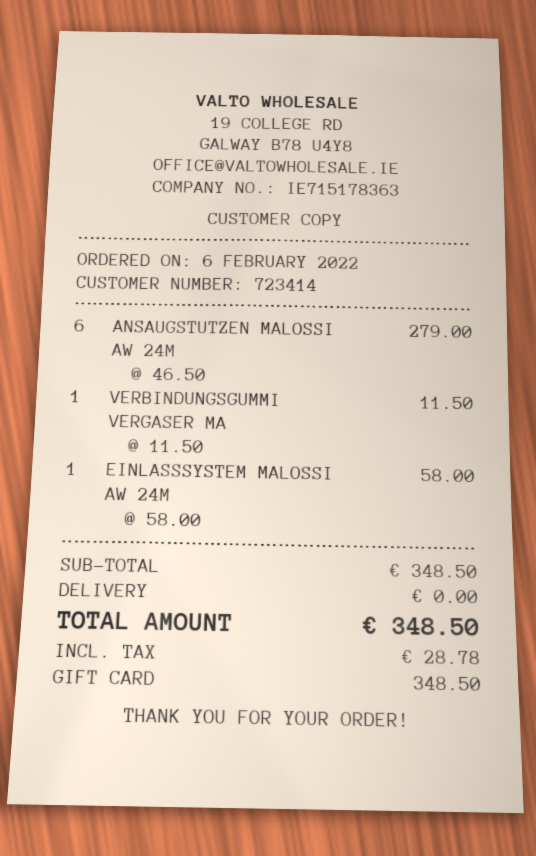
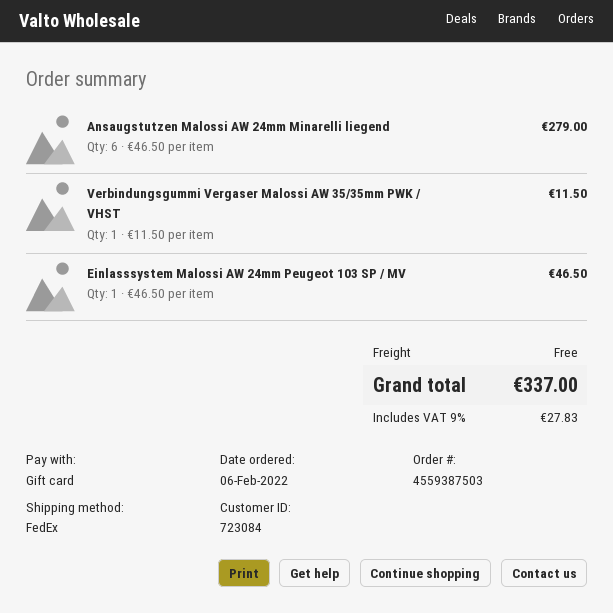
customer number: 723414 -> 723084
EINLASSSYSTEM MALOSSI AW 24M: 1 x 58.00 = 58.00 -> 1 x 46.50 = 46.50
tax: 28.78 -> 27.83
total: 348.50 -> 337.00

